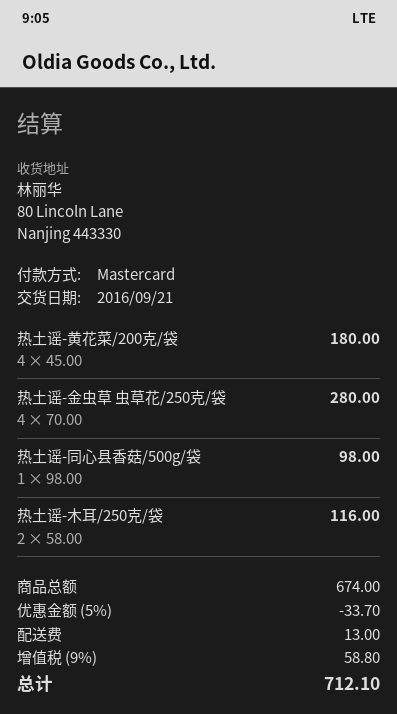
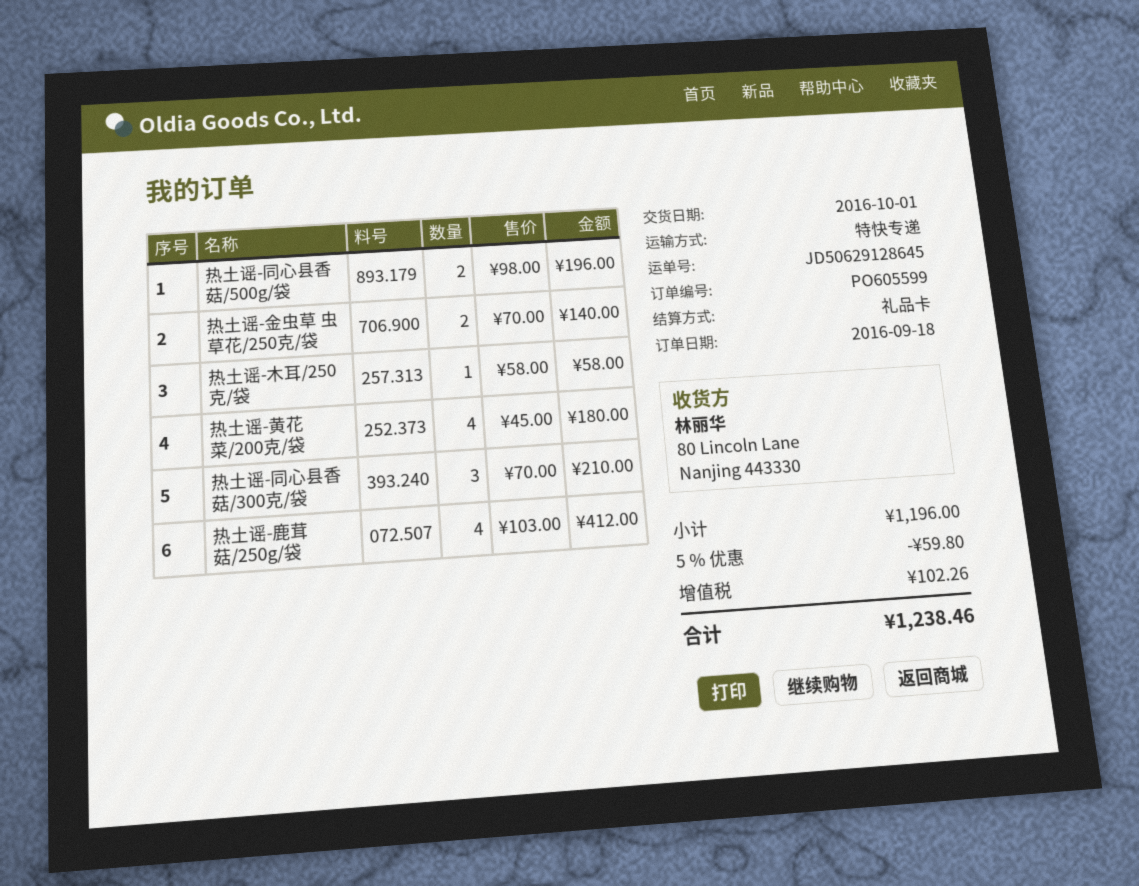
delivery date: 2016-09-21 -> 2016-10-01
payment method: Mastercard -> gift card
热土谣-金虫草 虫草花/250克/袋: 4 x 70.00 = 280.00 -> 2 x 70.00 = 140.00
热土谣-同心县香菇/500g/袋: 1 x 98.00 = 98.00 -> 2 x 98.00 = 196.00
热土谣-木耳/250克/袋: 2 x 58.00 = 116.00 -> 1 x 58.00 = 58.00
热土谣-同心县香菇/300克/袋: none -> 3 x 70.00 = 210.00
热土谣-鹿茸菇/250g/袋: none -> 4 x 103.00 = 412.00
subtotal: 674.00 -> 1196.00
discount: 5% = 33.70 -> 5% = 59.80
shipping: 13.00 -> none
tax: 58.80 -> 102.26
total: 712.10 -> 1238.46

